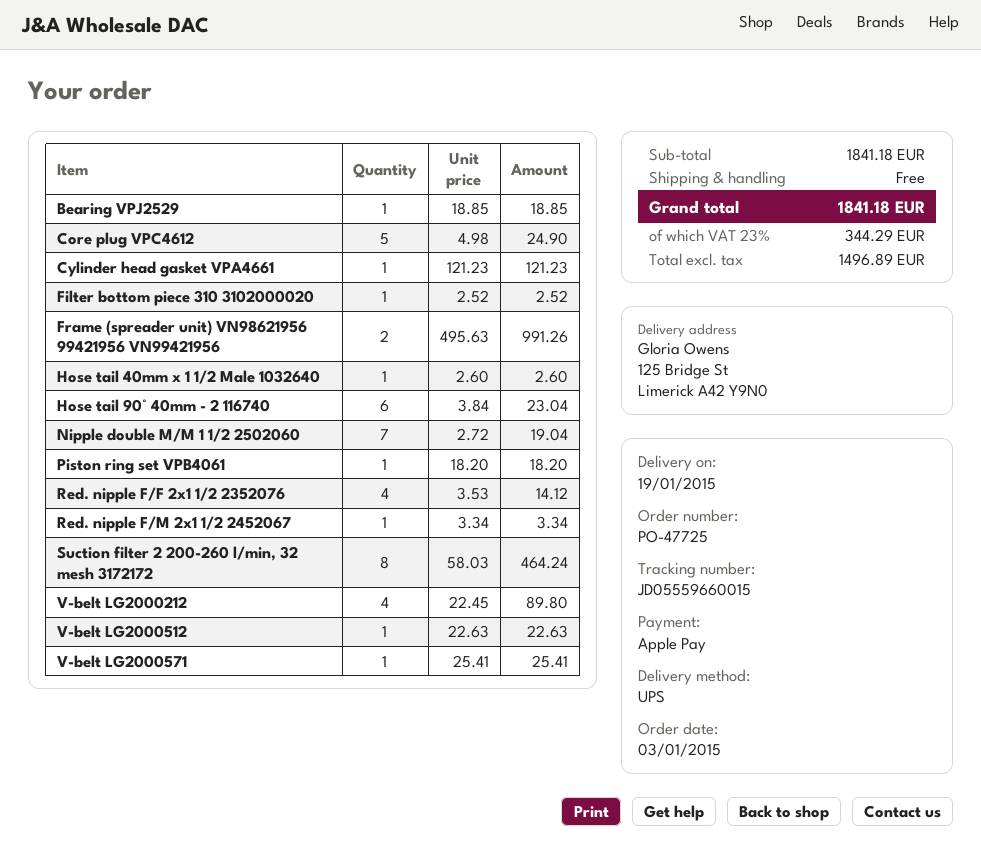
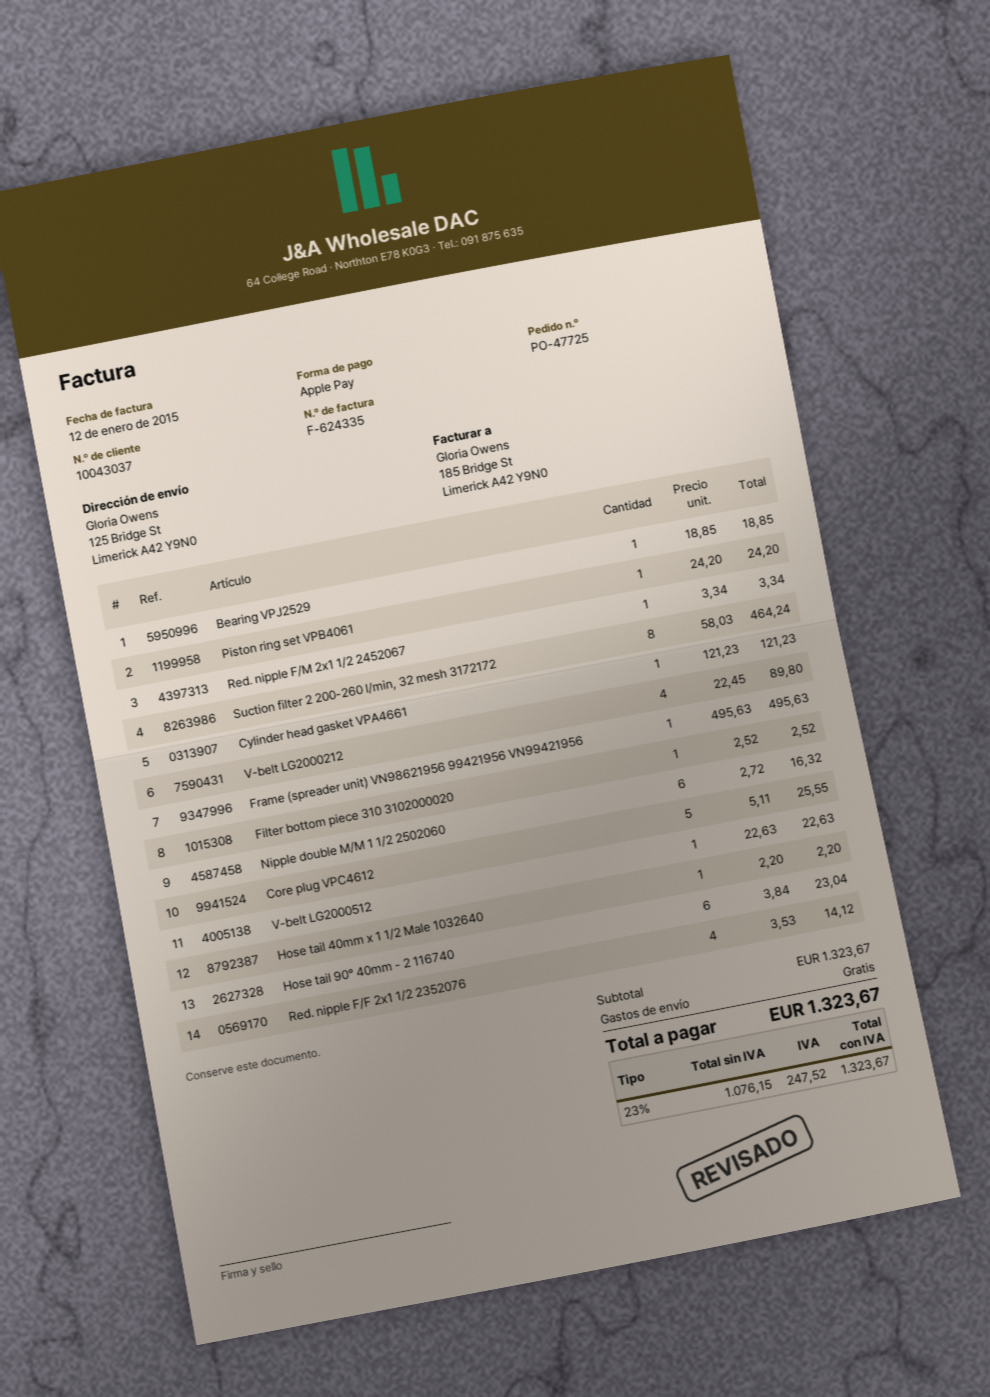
Core plug VPC4612: 5 x 4.98 = 24.90 -> 5 x 5.11 = 25.55
Frame (spreader unit) VN98621956 99421956 VN99421956: 2 x 495.63 = 991.26 -> 1 x 495.63 = 495.63
Hose tail 40mm x 1 1/2 Male 1032640: 1 x 2.60 = 2.60 -> 1 x 2.20 = 2.20
Nipple double M/M 1 1/2 2502060: 7 x 2.72 = 19.04 -> 6 x 2.72 = 16.32
Piston ring set VPB4061: 1 x 18.20 = 18.20 -> 1 x 24.20 = 24.20
V-belt LG2000571: 1 x 25.41 = 25.41 -> none
subtotal: 1841.18 -> 1323.67
net: 1496.89 -> 1076.15
tax: 23% = 344.29 -> 23% = 247.52
total: 1841.18 -> 1323.67

